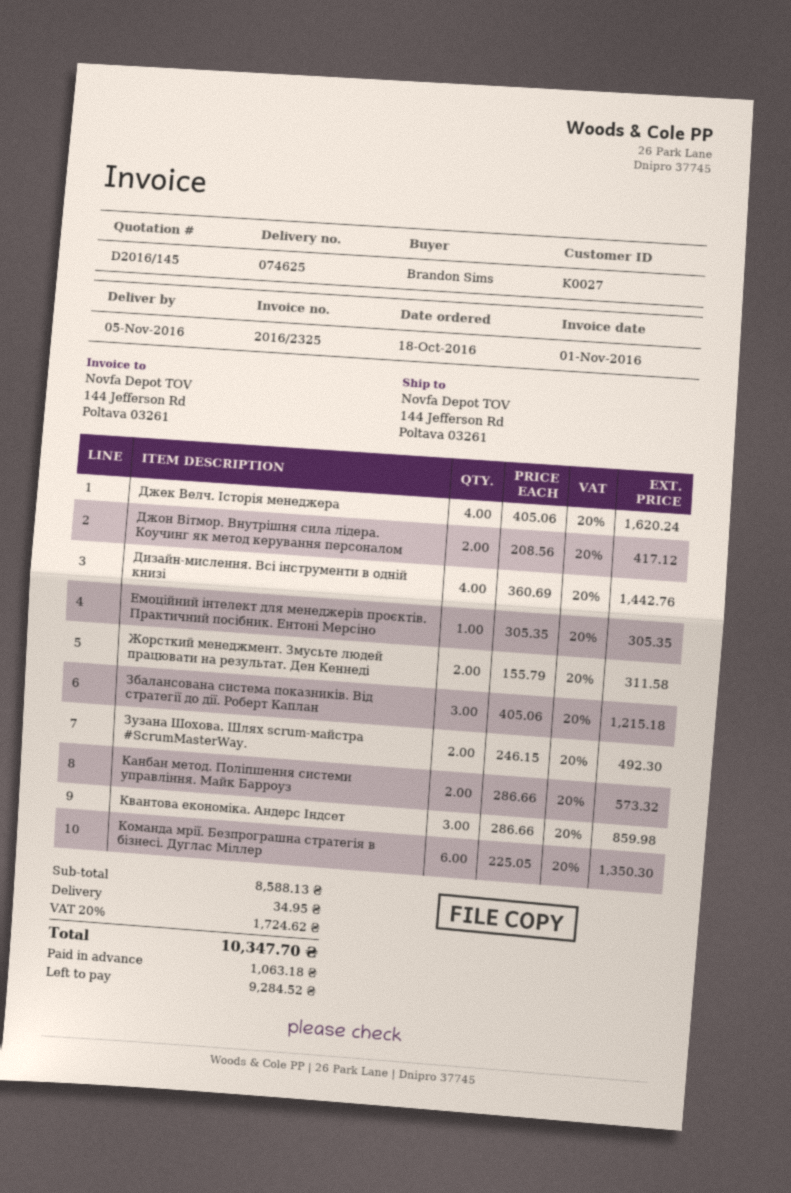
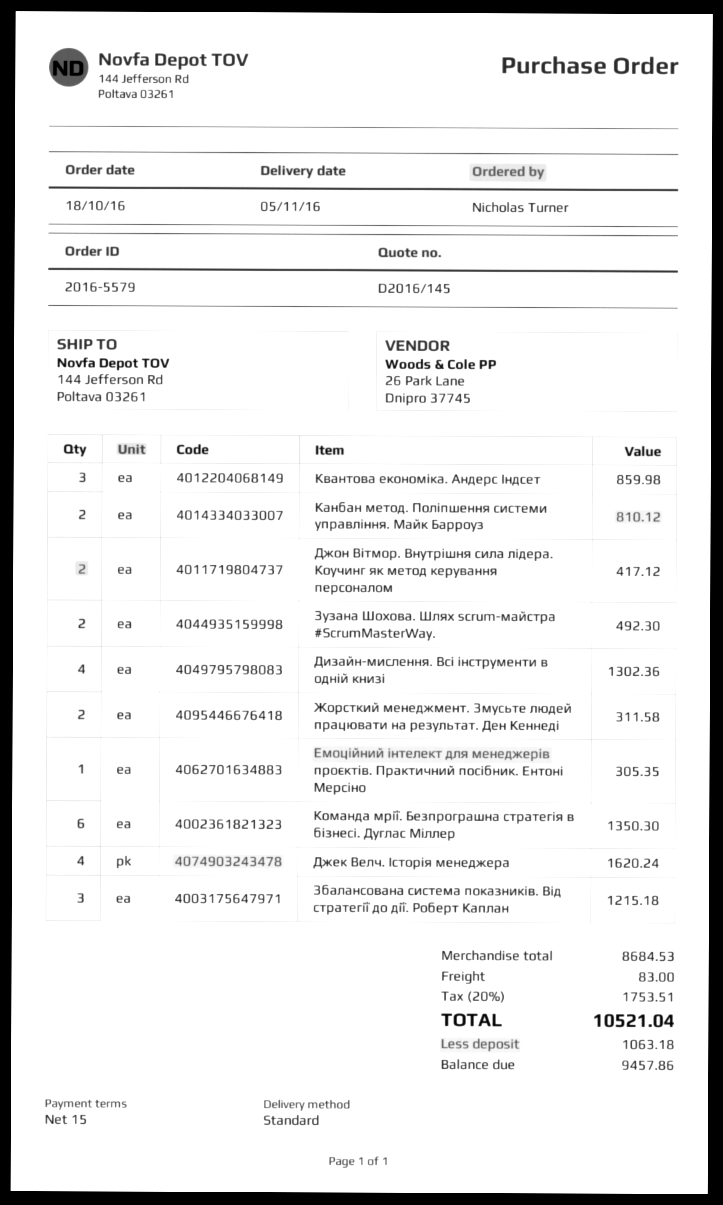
ordered by: Brandon Sims -> Nicholas Turner
Дизайн-мислення. Всі інструменти в одній книзі: 4 for 1442.76 -> 4 for 1302.36
Канбан метод. Поліпшення системи управління. Майк Барроуз: 2 for 573.32 -> 2 for 810.12
subtotal: 8588.13 -> 8684.53
shipping: 34.95 -> 83.00
tax: 20% = 1724.62 -> 20% = 1753.51
total: 10347.70 -> 10521.04
balance: 9284.52 -> 9457.86

